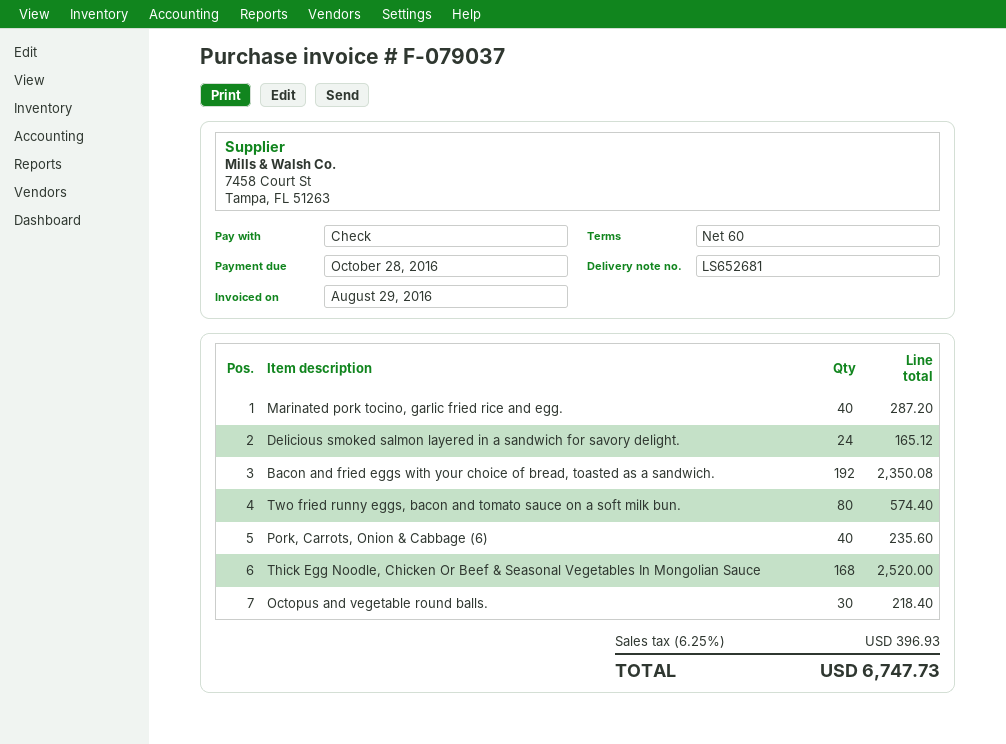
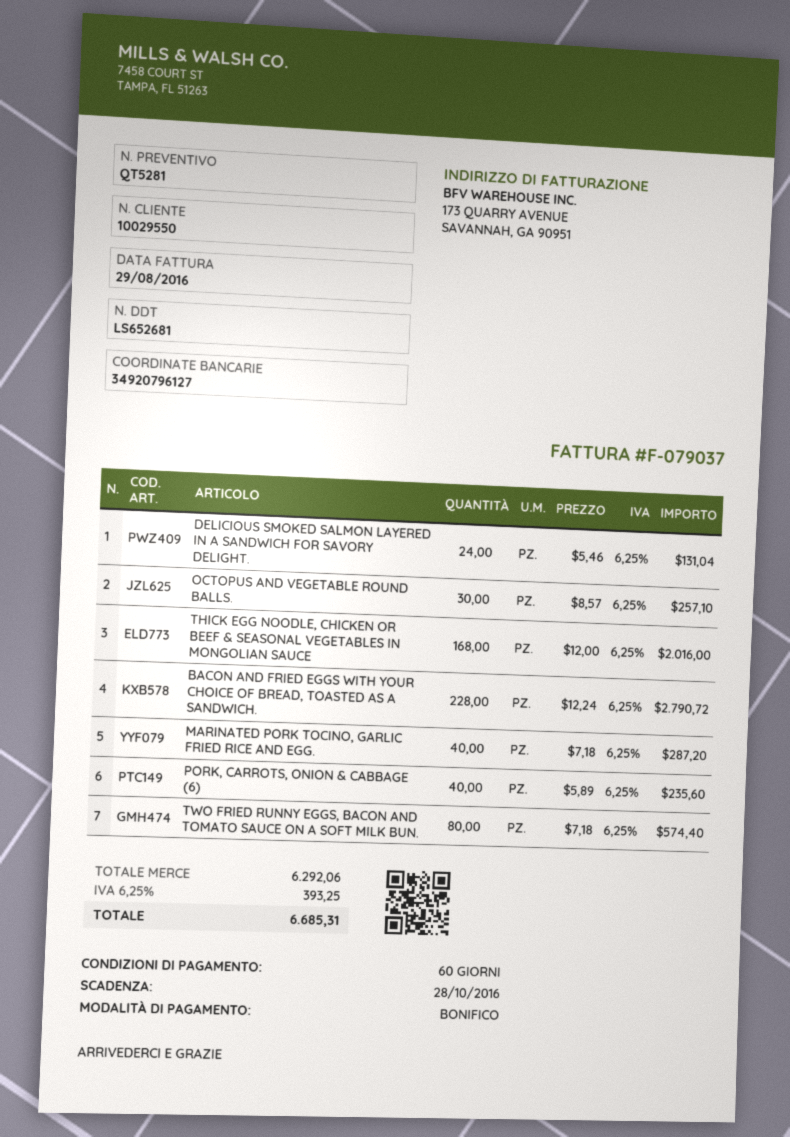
payment method: cheque -> bank transfer
Delicious smoked salmon layered in a sandwich for savory delight.: 24 for 165.12 -> 24 for 131.04
Bacon and fried eggs with your choice of bread, toasted as a sandwich.: 192 for 2350.08 -> 228 for 2790.72
Thick Egg Noodle, Chicken Or Beef & Seasonal Vegetables In Mongolian Sauce: 168 for 2520.00 -> 168 for 2016.00
Octopus and vegetable round balls.: 30 for 218.40 -> 30 for 257.10
tax: 6.25% = 396.93 -> 6.25% = 393.25
total: 6747.73 -> 6685.31

